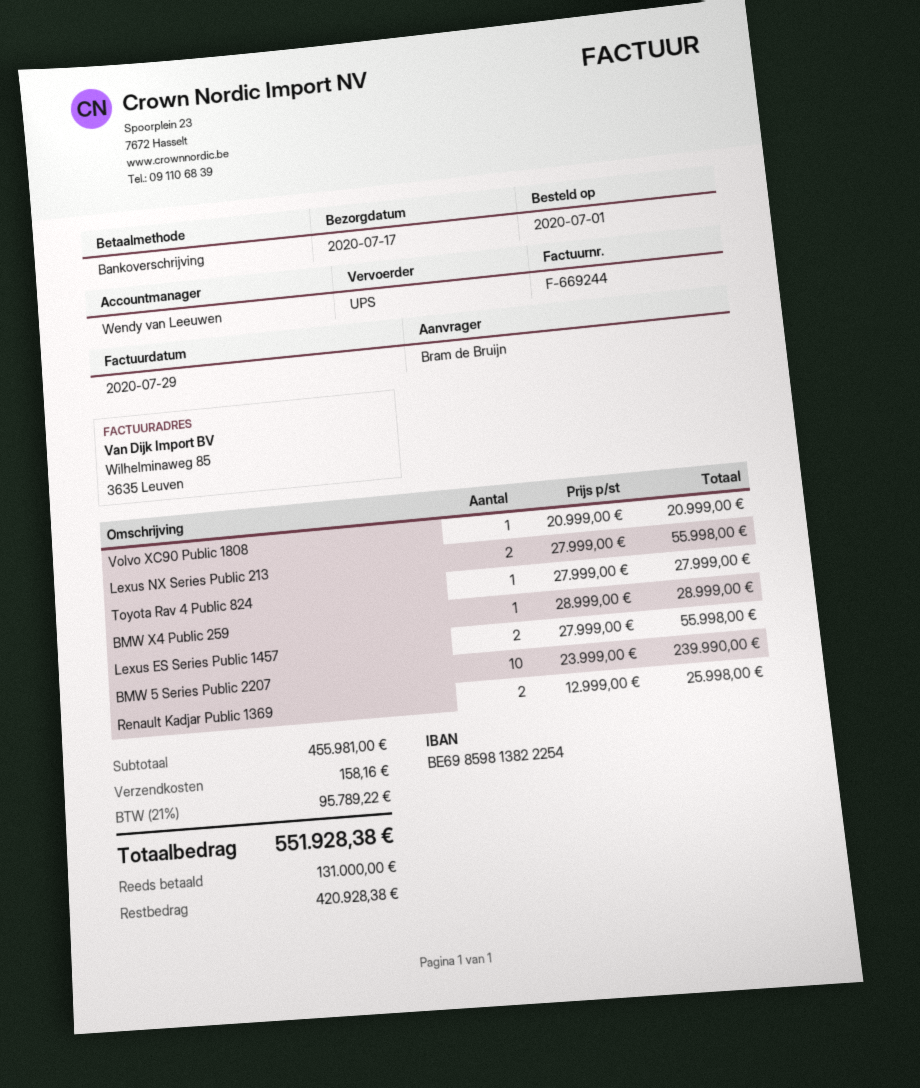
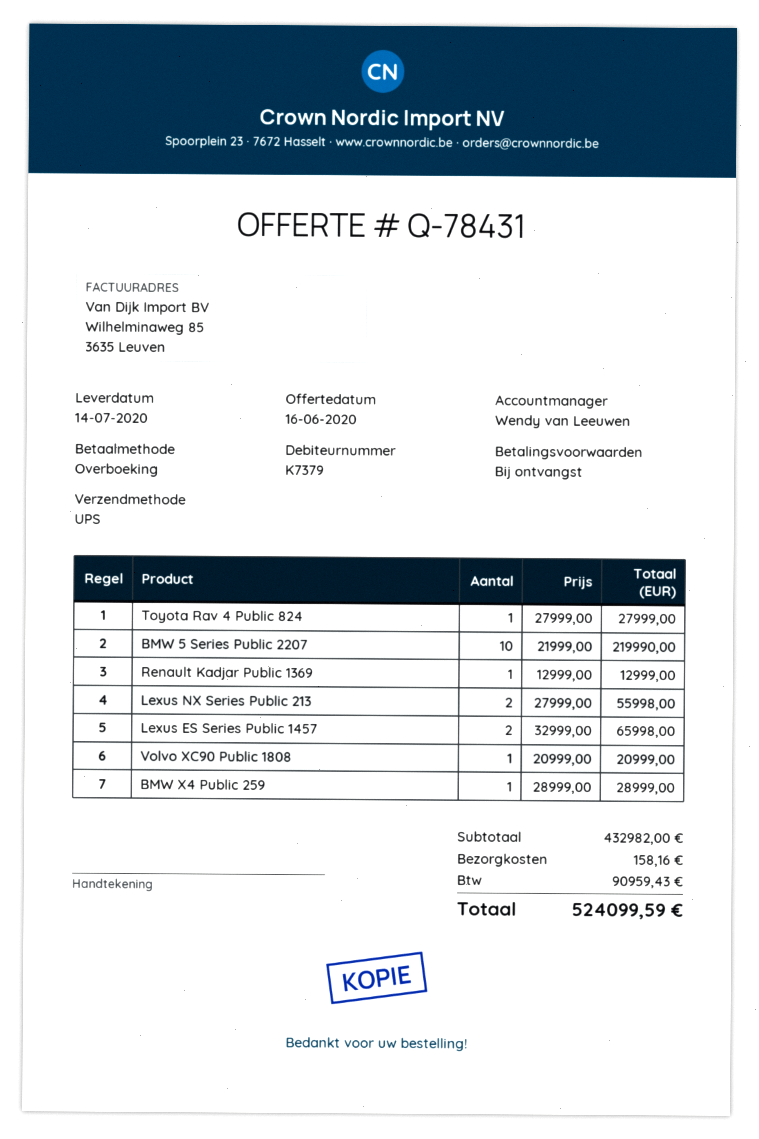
delivery date: 2020-07-17 -> 2020-07-14
Lexus ES Series Public 1457: 2 x 27999.00 = 55998.00 -> 2 x 32999.00 = 65998.00
BMW 5 Series Public 2207: 10 x 23999.00 = 239990.00 -> 10 x 21999.00 = 219990.00
Renault Kadjar Public 1369: 2 x 12999.00 = 25998.00 -> 1 x 12999.00 = 12999.00
subtotal: 455981.00 -> 432982.00
tax: 95789.22 -> 90959.43
total: 551928.38 -> 524099.59

